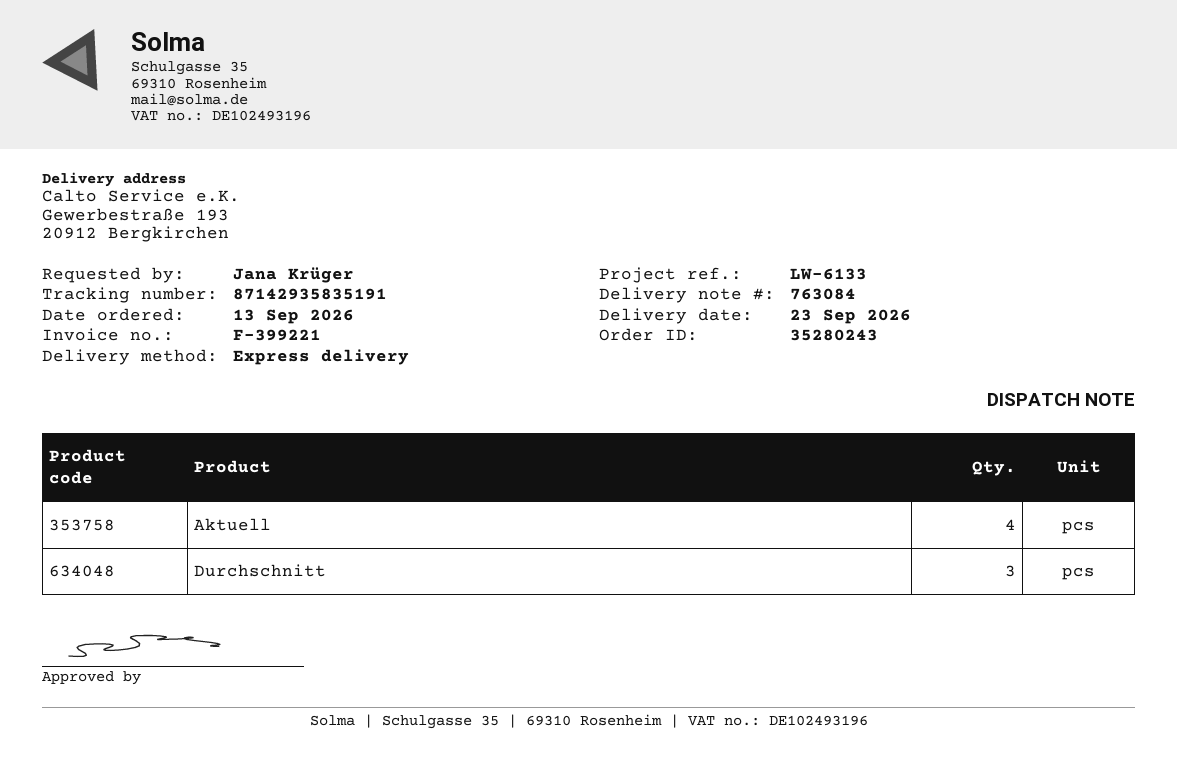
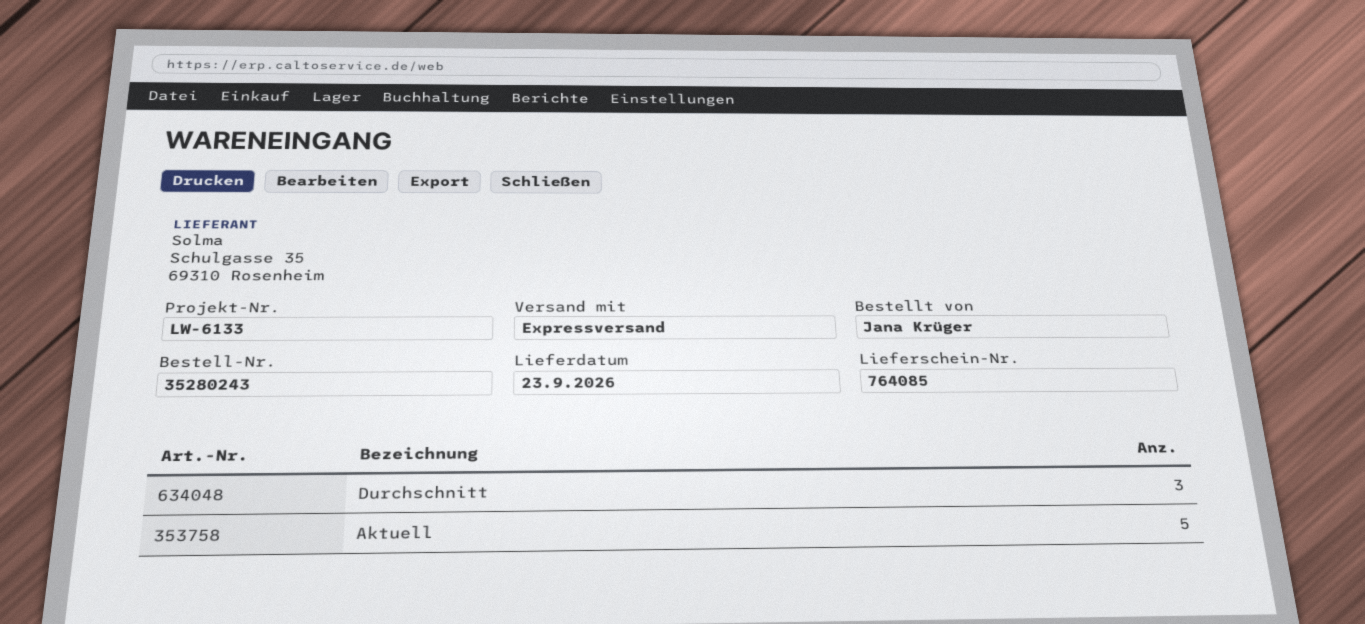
delivery note number: 763084 -> 764085
Aktuell: 4 -> 5

